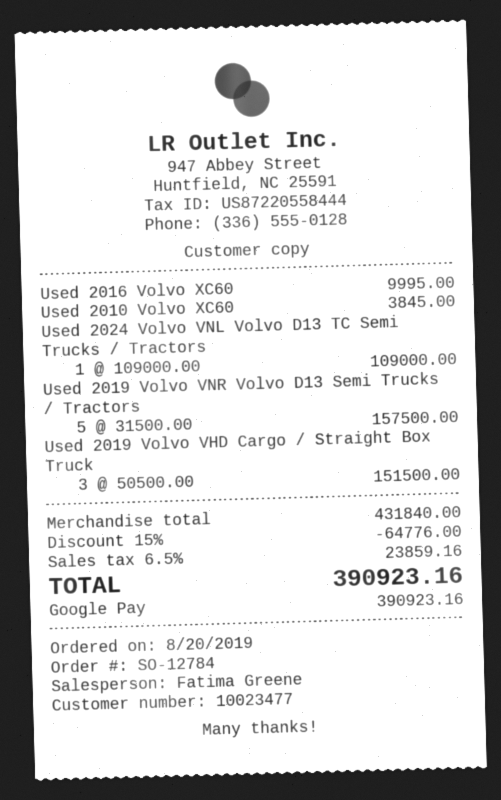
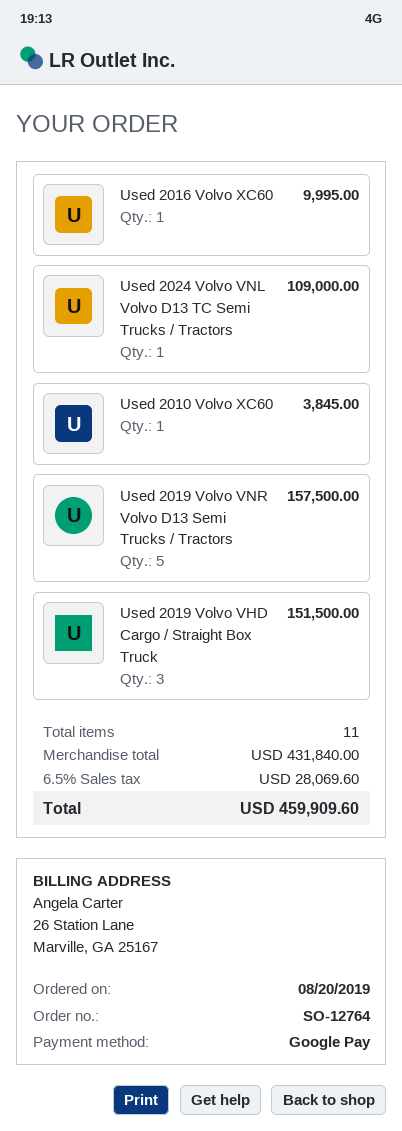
order number: SO-12784 -> SO-12764
discount: 15% = 64776.00 -> none
tax: 6.5% = 23859.16 -> 6.5% = 28069.60
total: 390923.16 -> 459909.60

